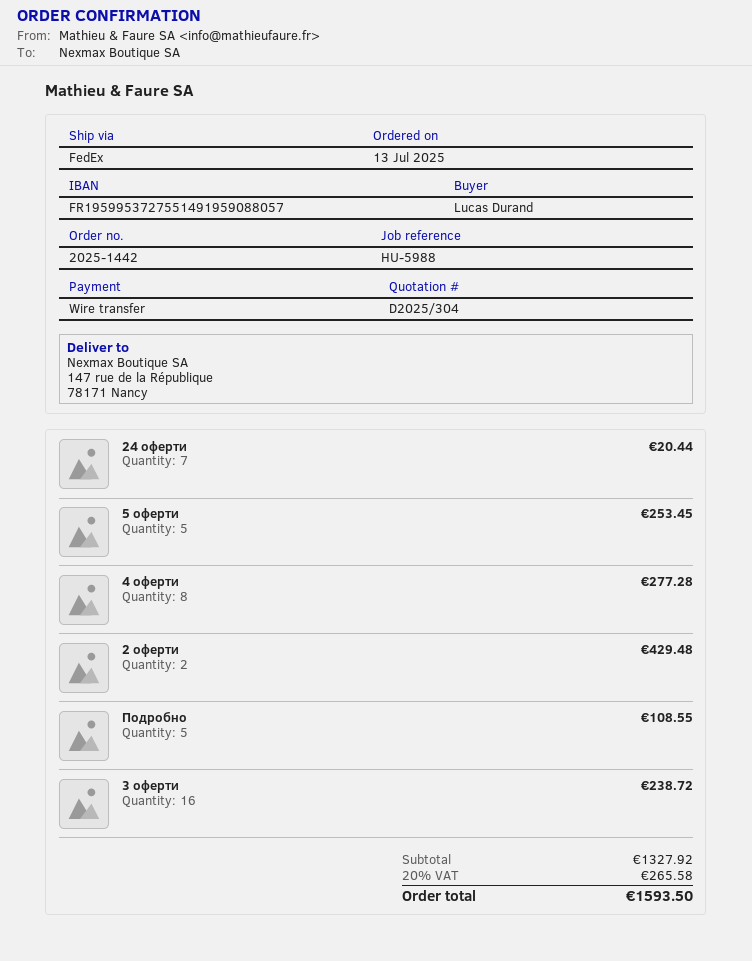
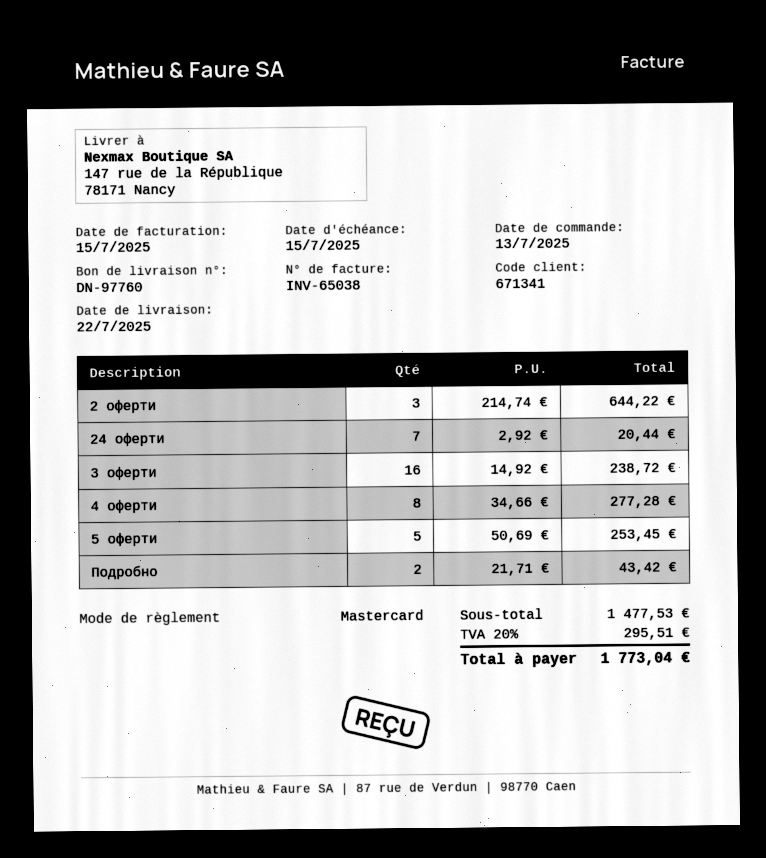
payment method: bank transfer -> Mastercard
2 оферти: 2 for 429.48 -> 3 for 644.22
Подробно: 5 for 108.55 -> 2 for 43.42
subtotal: 1327.92 -> 1477.53
tax: 20% = 265.58 -> 20% = 295.51
total: 1593.50 -> 1773.04

